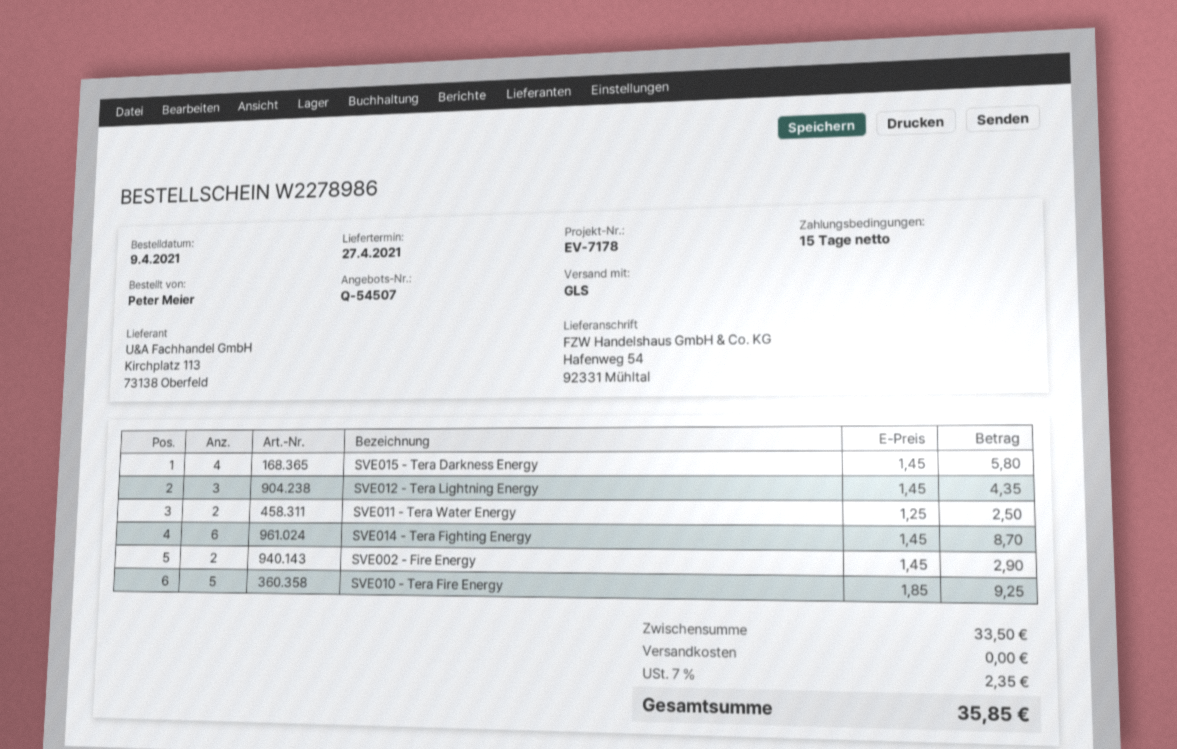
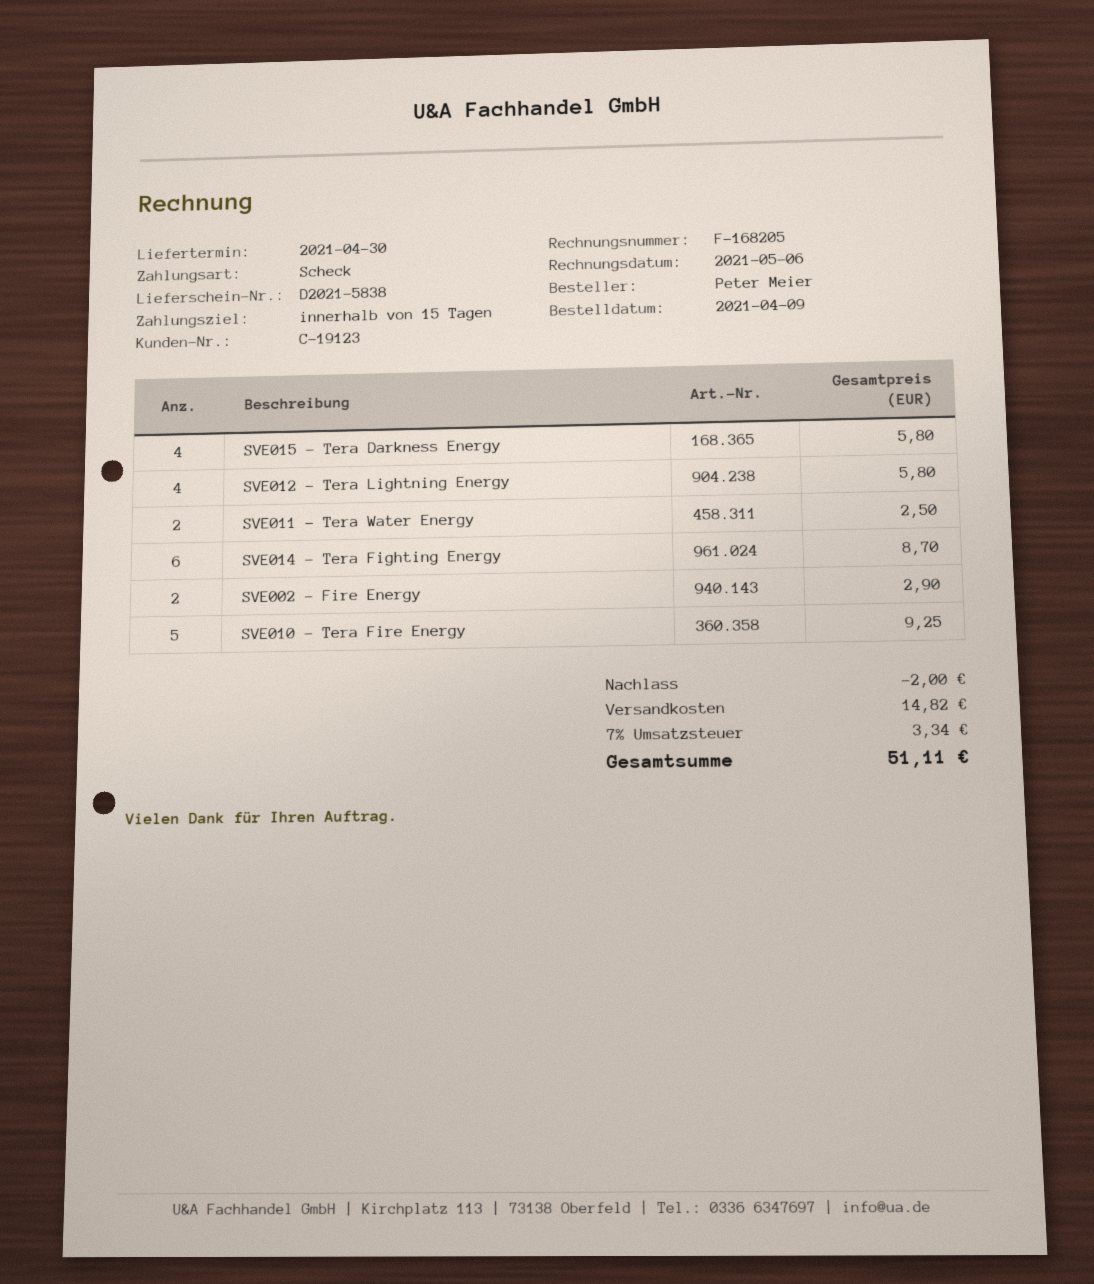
delivery date: 2021-04-27 -> 2021-04-30
SVE012 - Tera Lightning Energy: 3 for 4.35 -> 4 for 5.80
discount: none -> 2.00
shipping: 0.00 -> 14.82
tax: 7% = 2.35 -> 7% = 3.34
total: 35.85 -> 51.11

